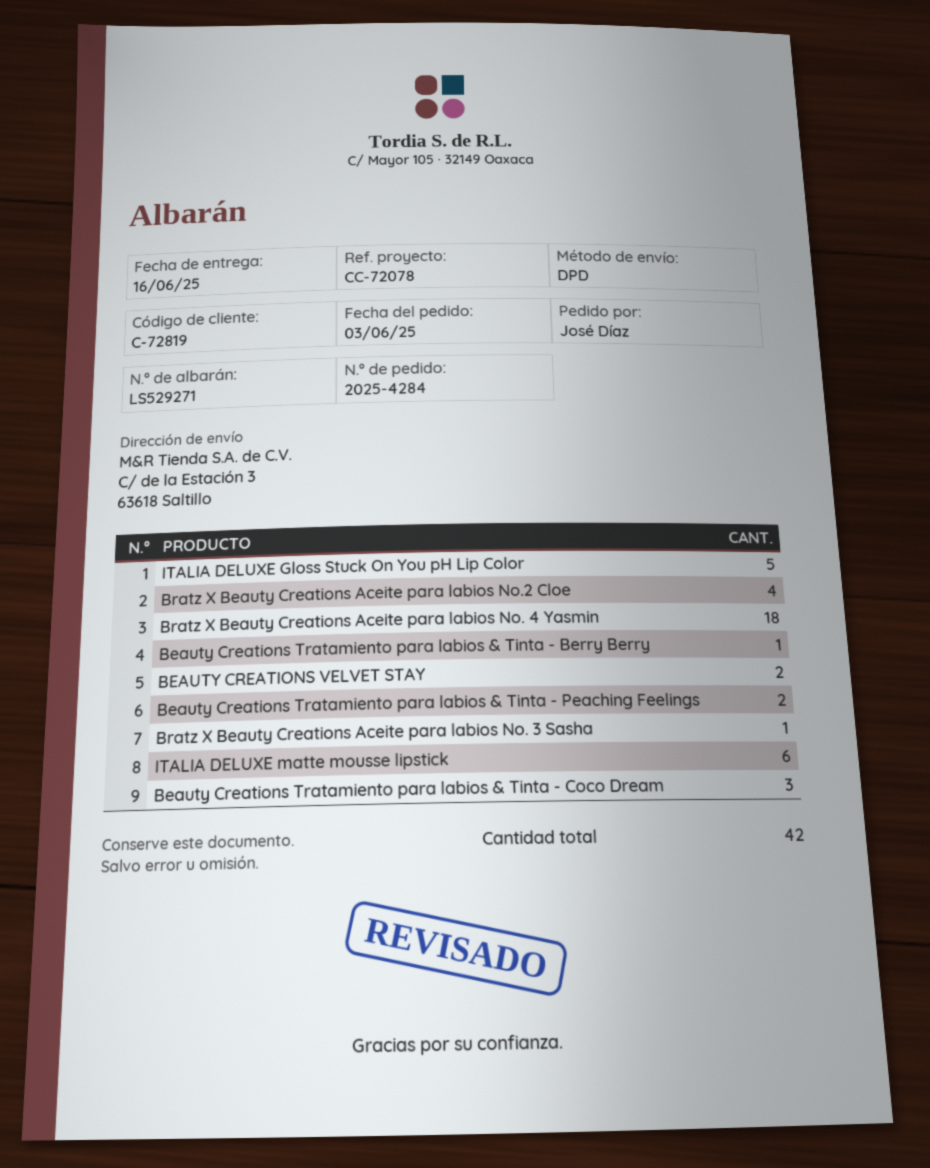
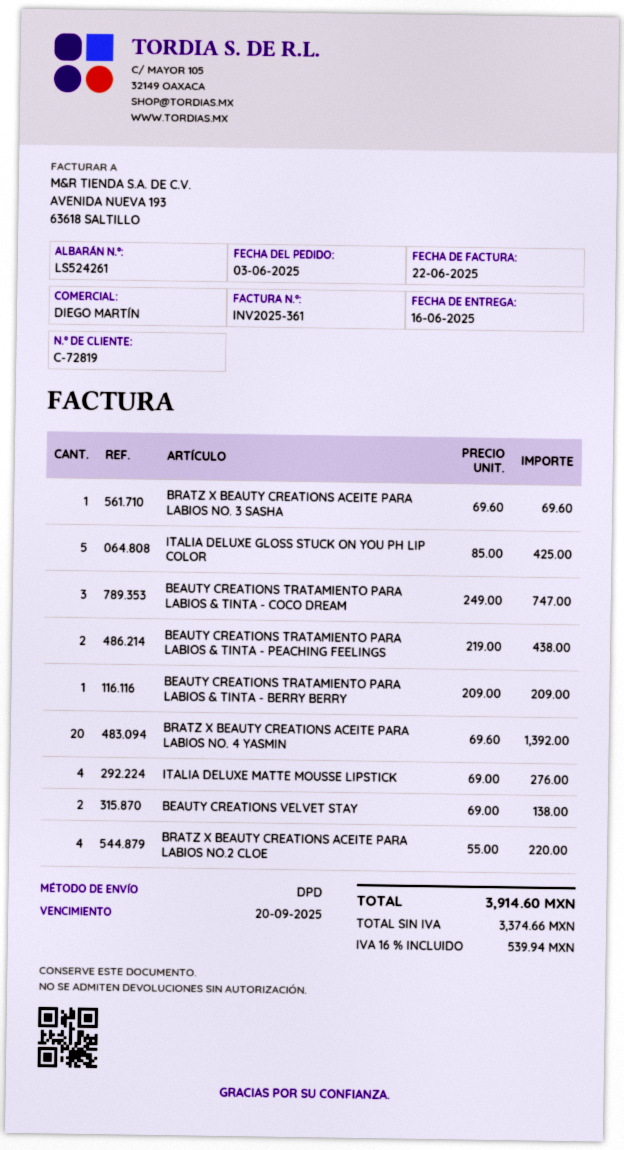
delivery note number: LS529271 -> LS524261
Bratz X Beauty Creations Aceite para labios No. 4 Yasmin: 18 -> 20
ITALIA DELUXE matte mousse lipstick: 6 -> 4

